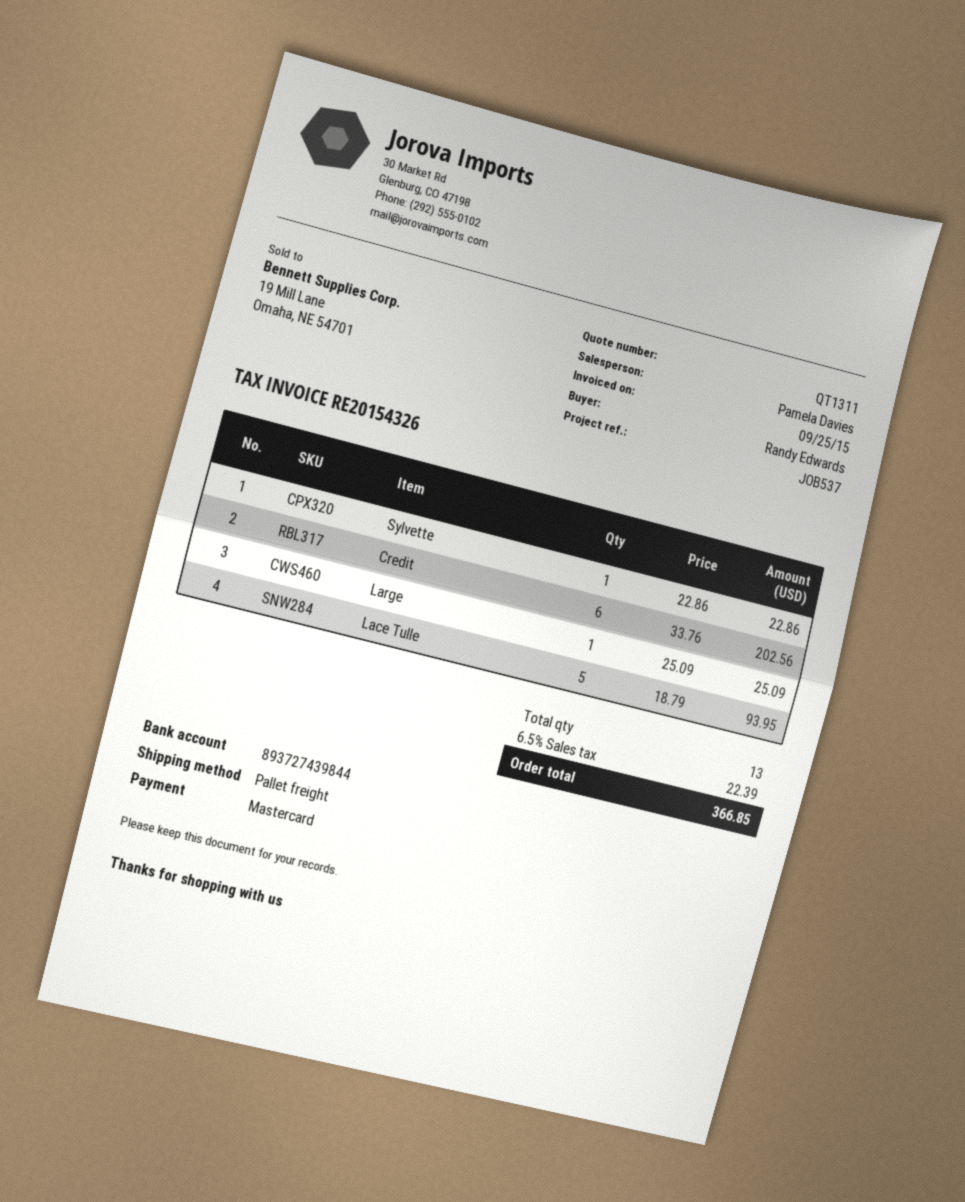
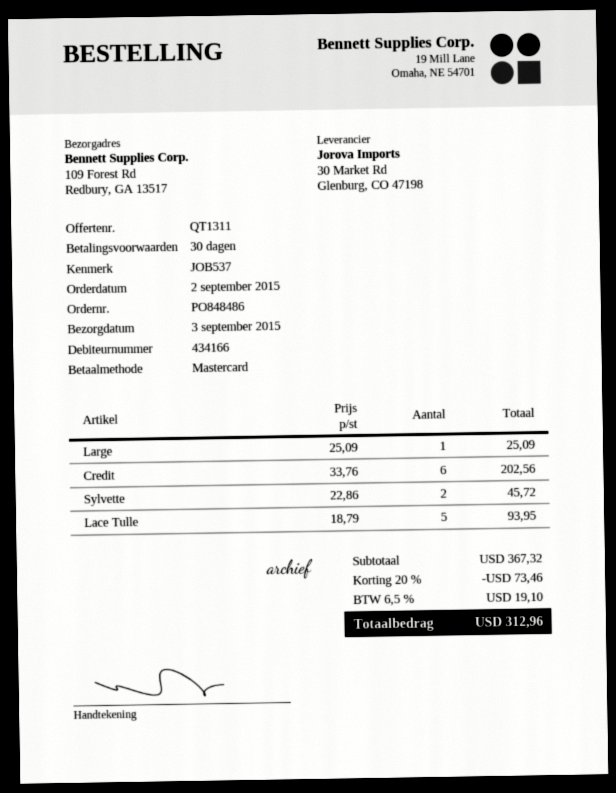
Sylvette: 1 x 22.86 = 22.86 -> 2 x 22.86 = 45.72
discount: none -> 20% = 73.46
tax: 6.5% = 22.39 -> 6.5% = 19.10
total: 366.85 -> 312.96

